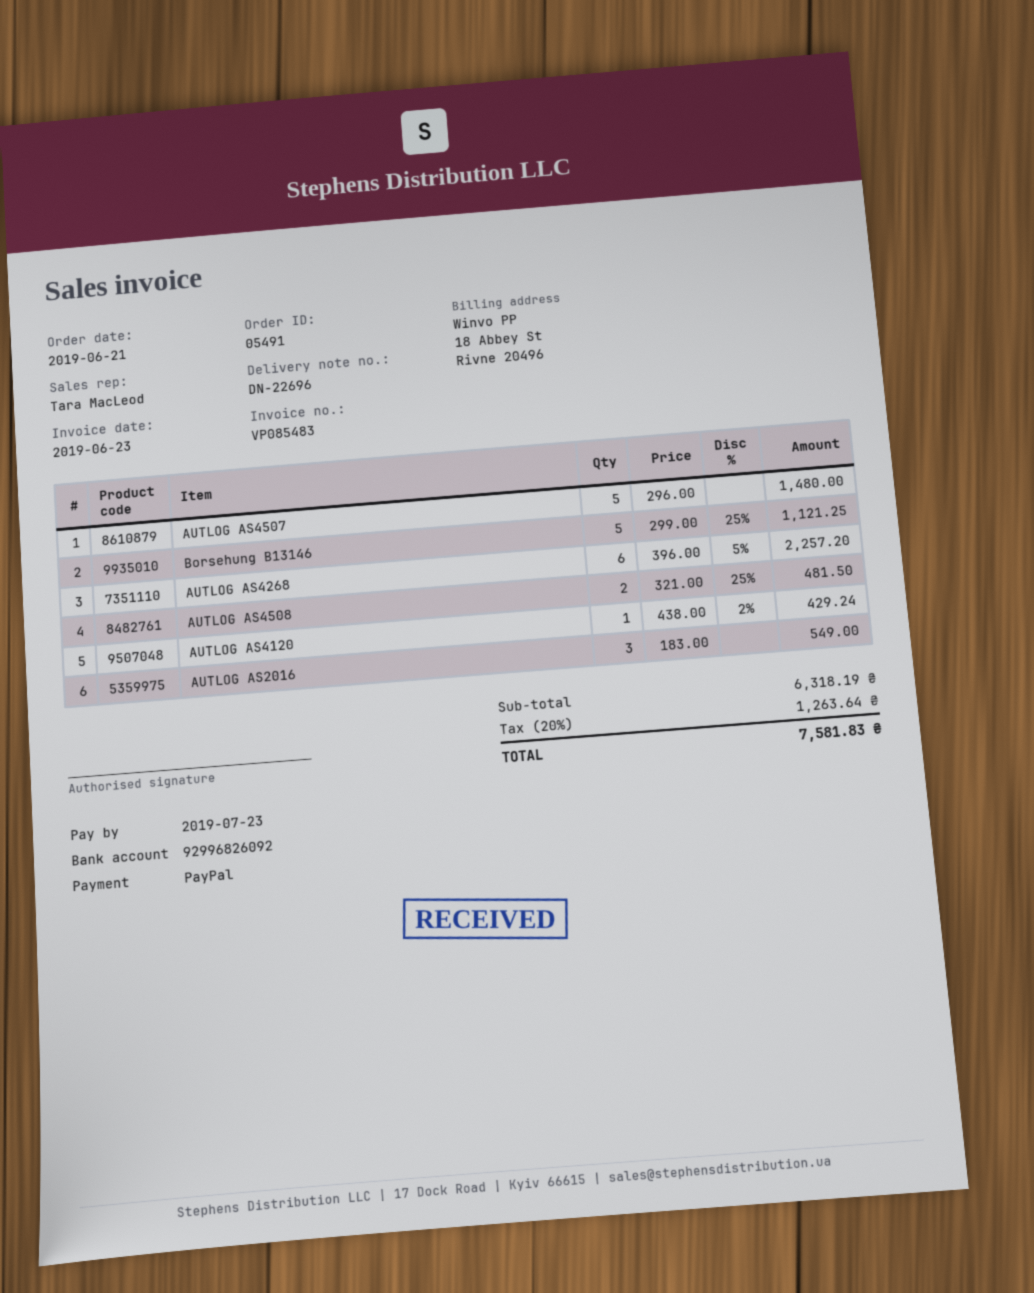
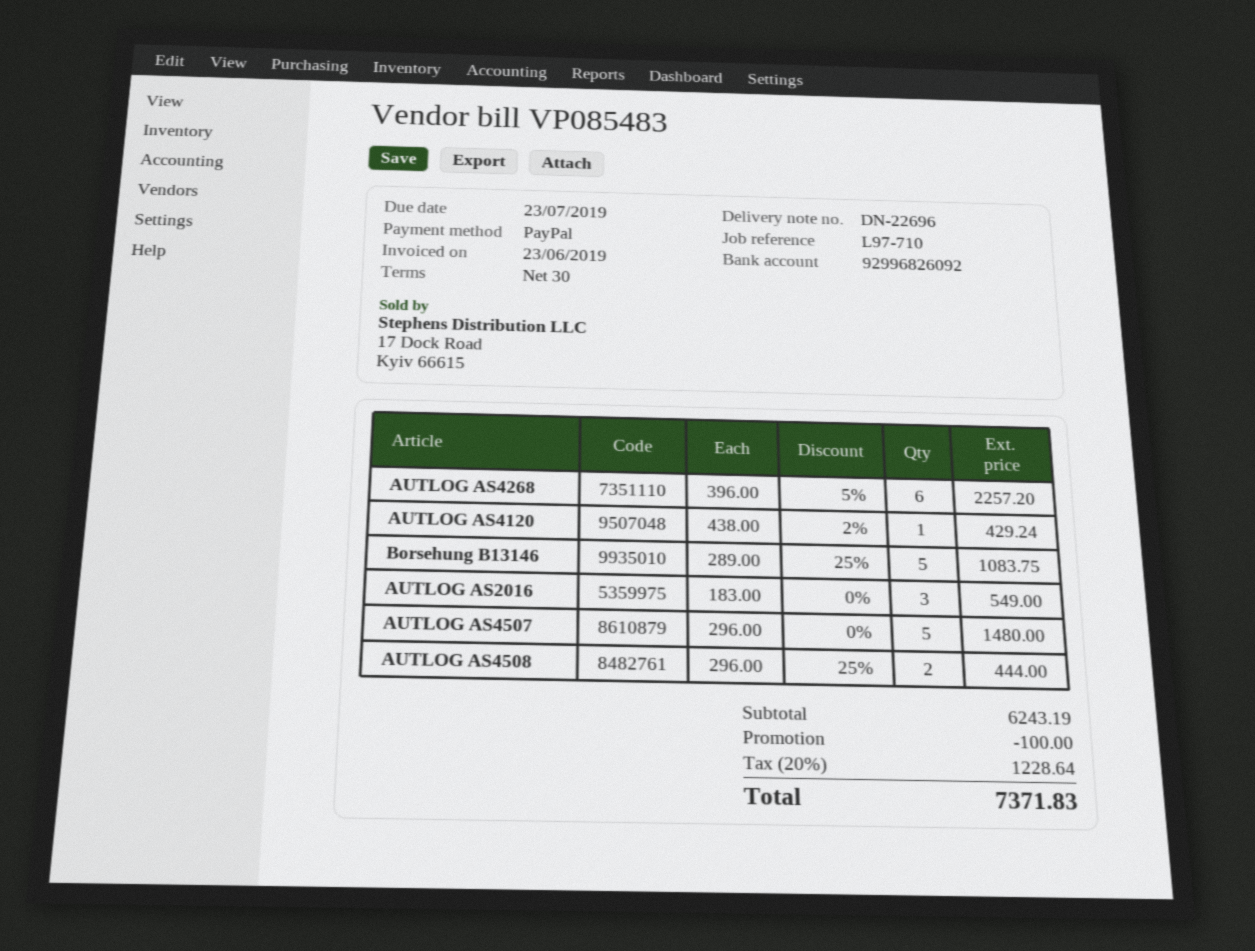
Borsehung B13146: 5 x 299.00 - 25% = 1121.25 -> 5 x 289.00 - 25% = 1083.75
AUTLOG AS4508: 2 x 321.00 - 25% = 481.50 -> 2 x 296.00 - 25% = 444.00
subtotal: 6318.19 -> 6243.19
discount: none -> 100.00
tax: 20% = 1263.64 -> 20% = 1228.64
total: 7581.83 -> 7371.83

